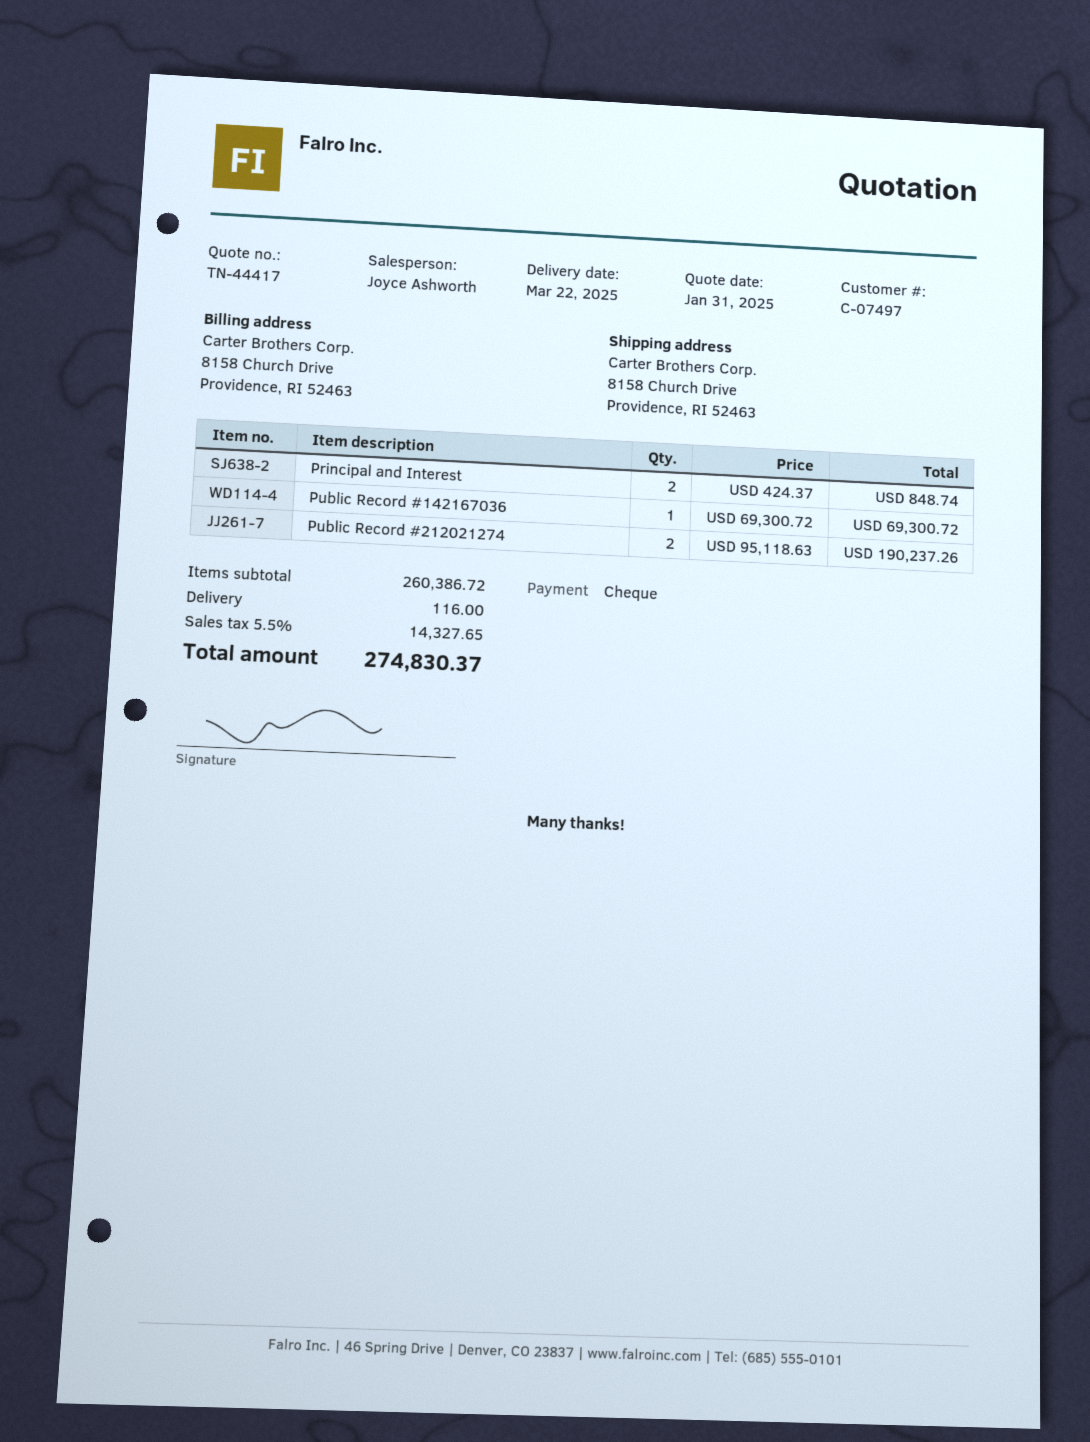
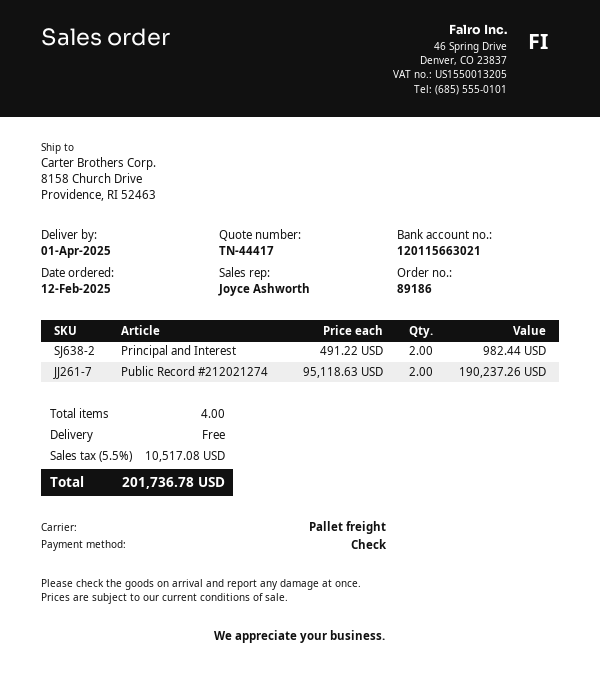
delivery date: 2025-03-22 -> 2025-04-01
Principal and Interest: 2 x 424.37 = 848.74 -> 2 x 491.22 = 982.44
Public Record #142167036: 1 x 69300.72 = 69300.72 -> none
shipping: 116.00 -> 0.00
tax: 5.5% = 14327.65 -> 5.5% = 10517.08
total: 274830.37 -> 201736.78

